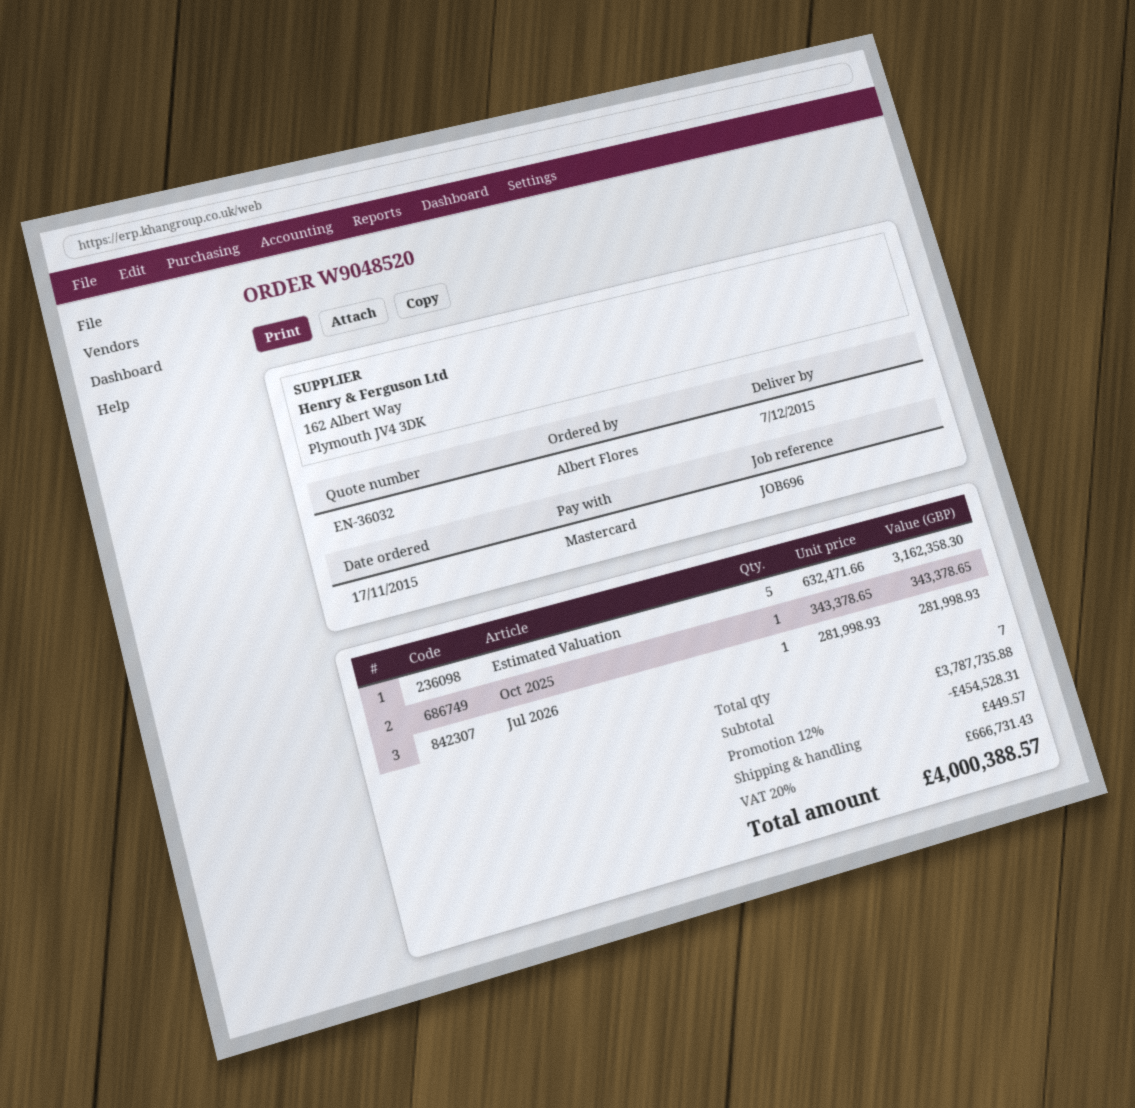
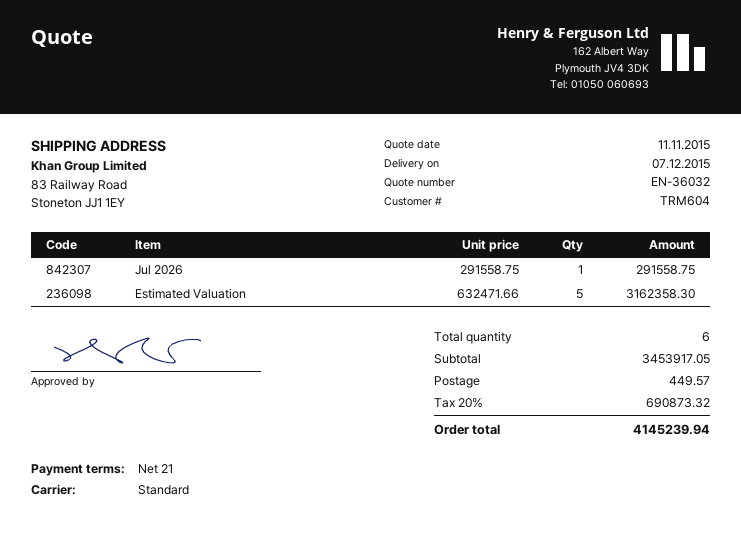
Oct 2025: 1 x 343378.65 = 343378.65 -> none
Jul 2026: 1 x 281998.93 = 281998.93 -> 1 x 291558.75 = 291558.75
total quantity: 7 -> 6
subtotal: 3787735.88 -> 3453917.05
discount: 12% = 454528.31 -> none
tax: 20% = 666731.43 -> 20% = 690873.32
total: 4000388.57 -> 4145239.94

